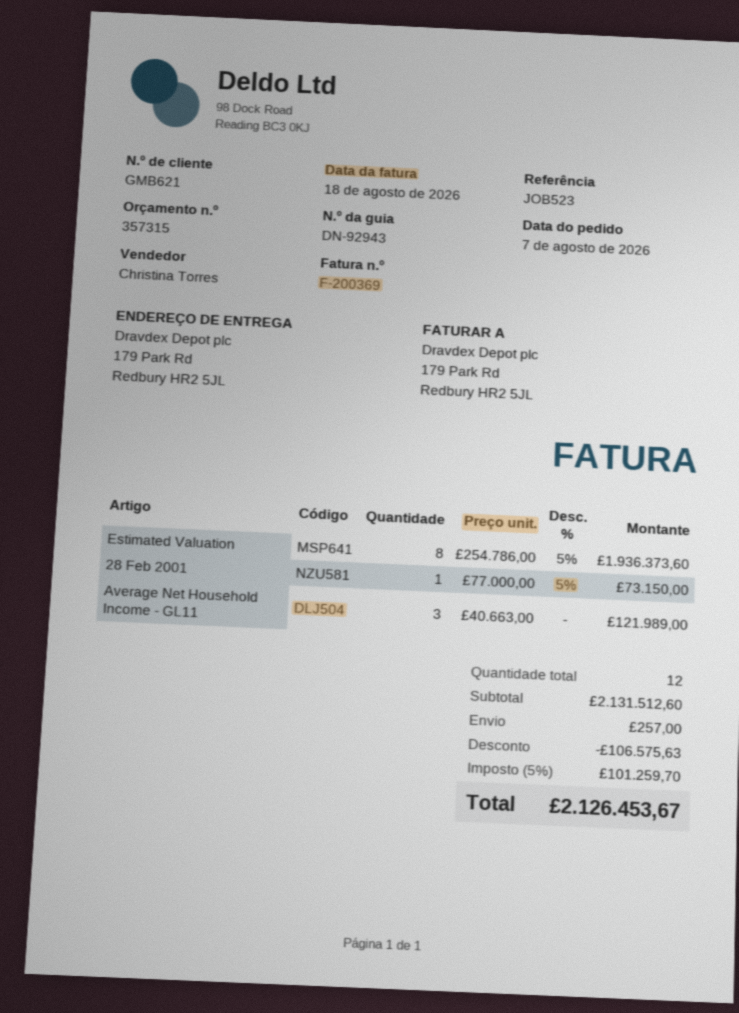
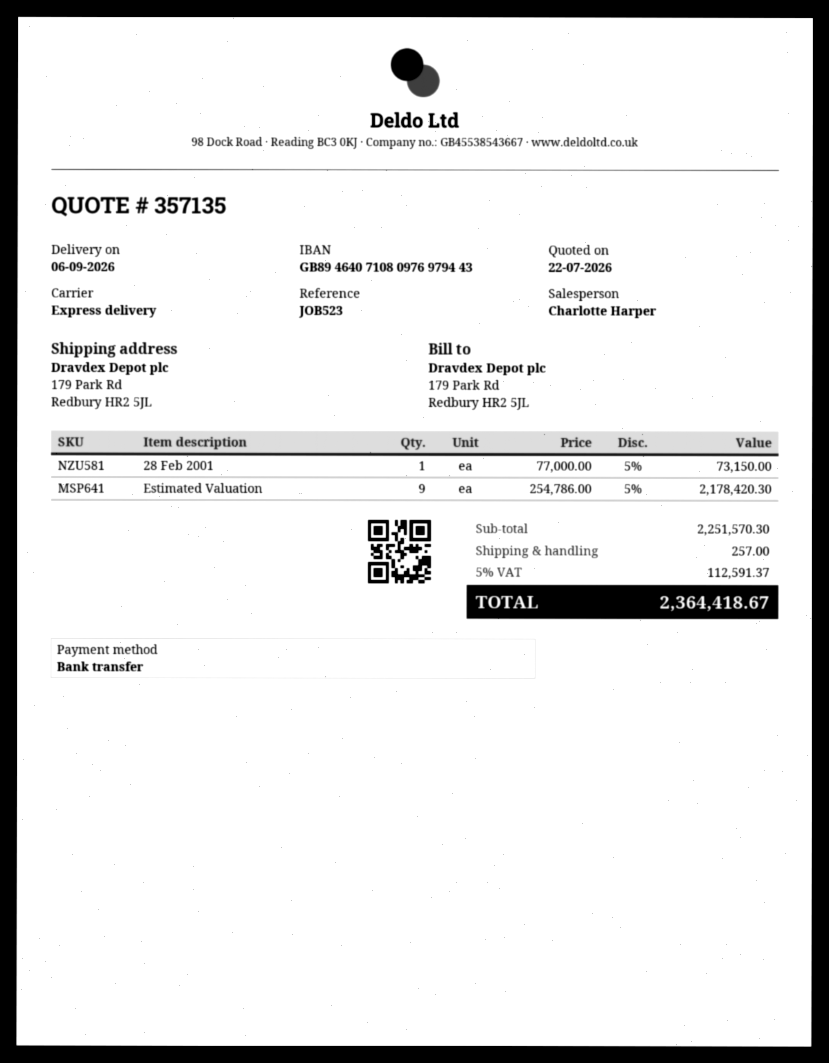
quote number: 357315 -> 357135
sales rep: Christina Torres -> Charlotte Harper
Estimated Valuation: 8 x 254786.00 - 5% = 1936373.60 -> 9 x 254786.00 - 5% = 2178420.30
Average Net Household Income - GL11: 3 x 40663.00 = 121989.00 -> none
subtotal: 2131512.60 -> 2251570.30
discount: 106575.63 -> none
tax: 5% = 101259.70 -> 5% = 112591.37
total: 2126453.67 -> 2364418.67

